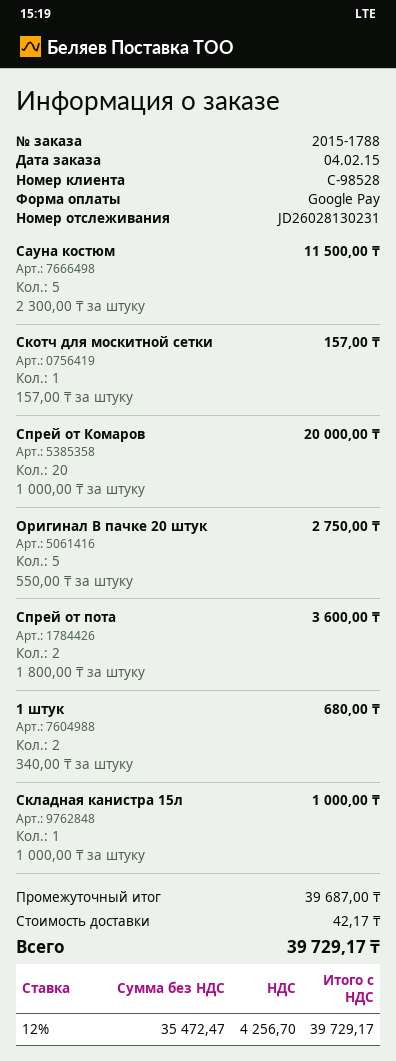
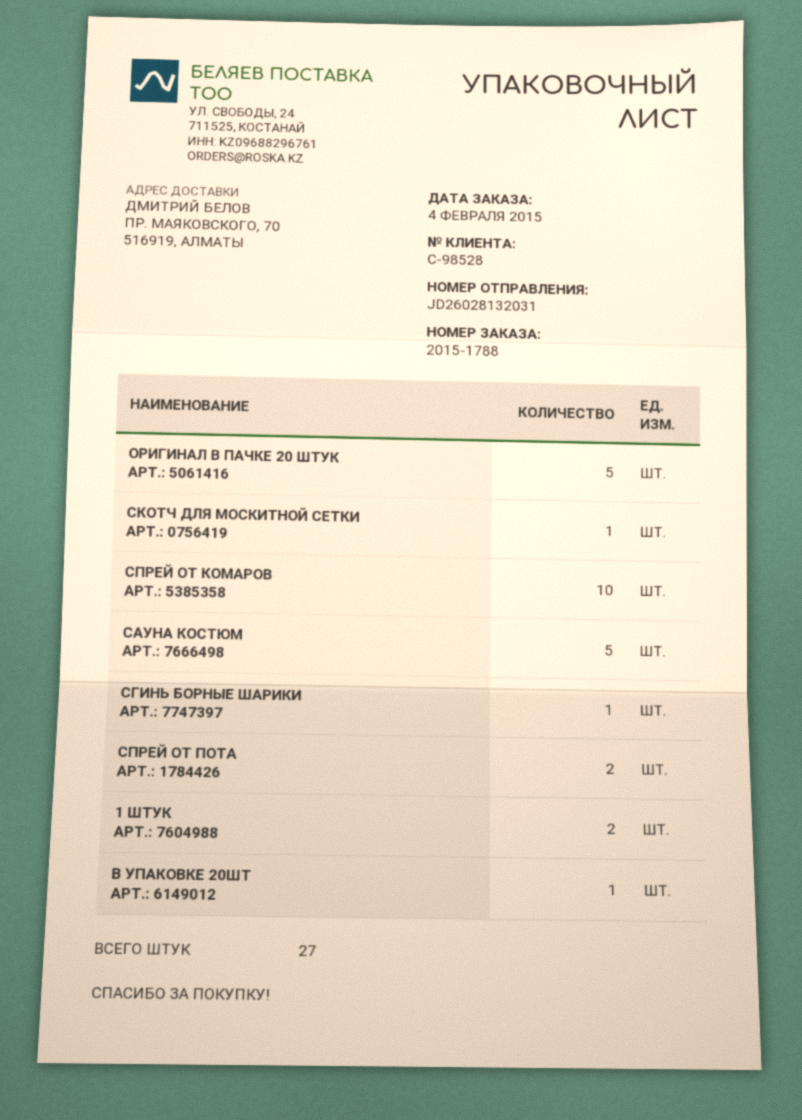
tracking number: JD26028130231 -> JD26028132031
Спрей от Комаров: 20 -> 10
Складная канистра 15л: 1 -> none
СГИНЬ БОРНЫЕ ШАРИКИ: none -> 1
В УПАКОВКЕ 20ШТ: none -> 1

